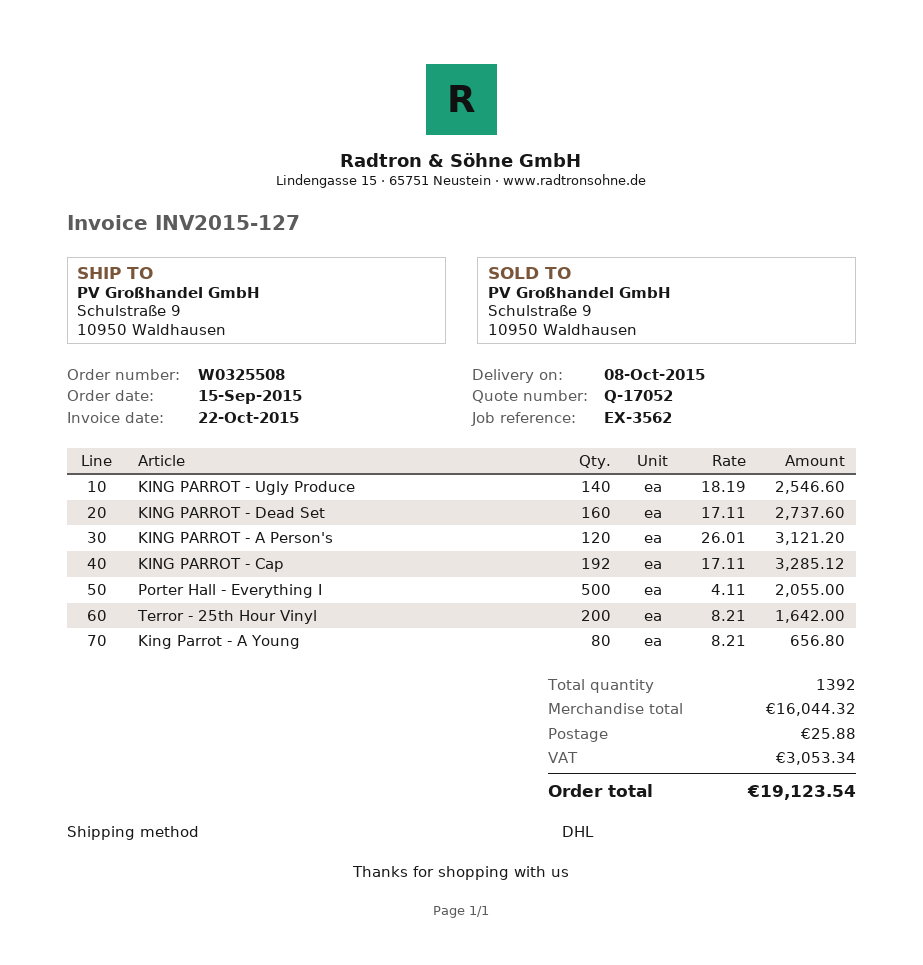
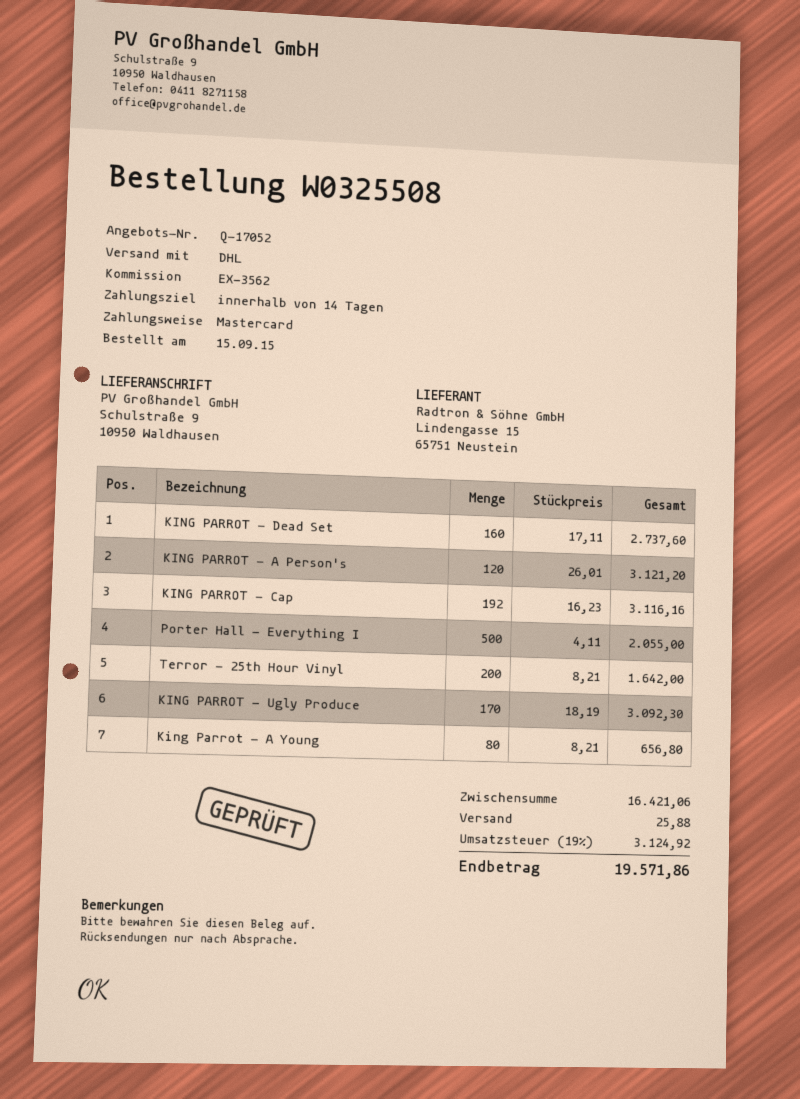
KING PARROT - Ugly Produce: 140 x 18.19 = 2546.60 -> 170 x 18.19 = 3092.30
KING PARROT - Cap: 192 x 17.11 = 3285.12 -> 192 x 16.23 = 3116.16
subtotal: 16044.32 -> 16421.06
tax: 3053.34 -> 3124.92
total: 19123.54 -> 19571.86

